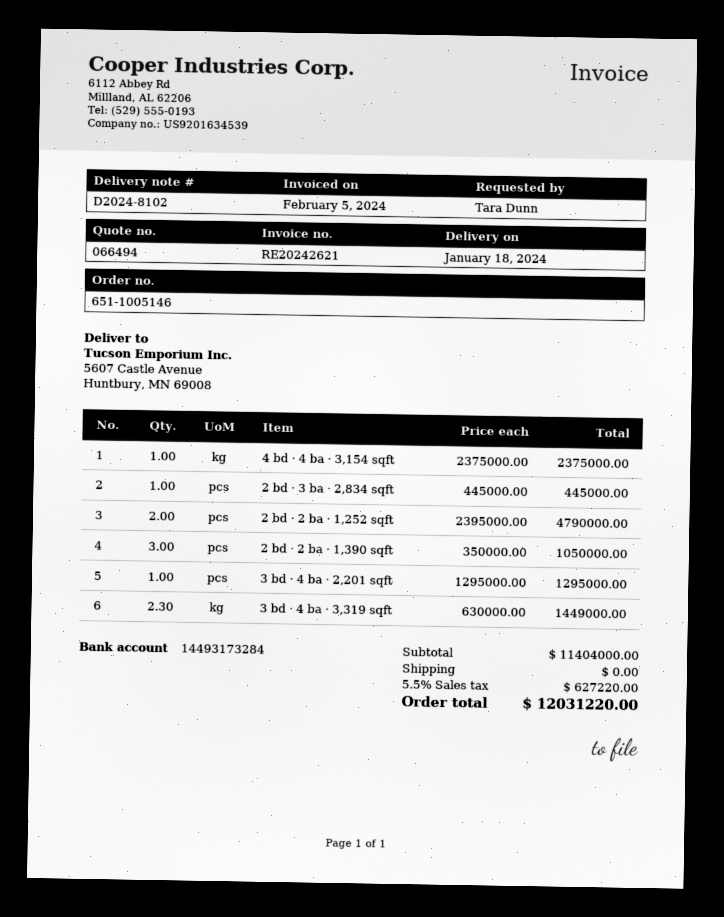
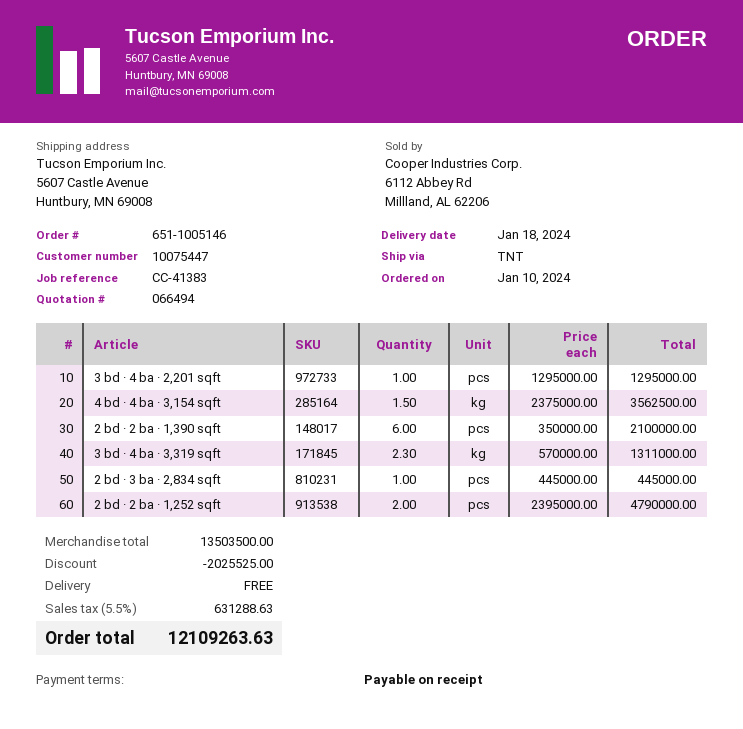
4 bd · 4 ba · 3,154 sqft: 1 x 2375000.00 = 2375000.00 -> 1.5 x 2375000.00 = 3562500.00
2 bd · 2 ba · 1,390 sqft: 3 x 350000.00 = 1050000.00 -> 6 x 350000.00 = 2100000.00
3 bd · 4 ba · 3,319 sqft: 2.3 x 630000.00 = 1449000.00 -> 2.3 x 570000.00 = 1311000.00
subtotal: 11404000.00 -> 13503500.00
discount: none -> 2025525.00
tax: 5.5% = 627220.00 -> 5.5% = 631288.63
total: 12031220.00 -> 12109263.63

